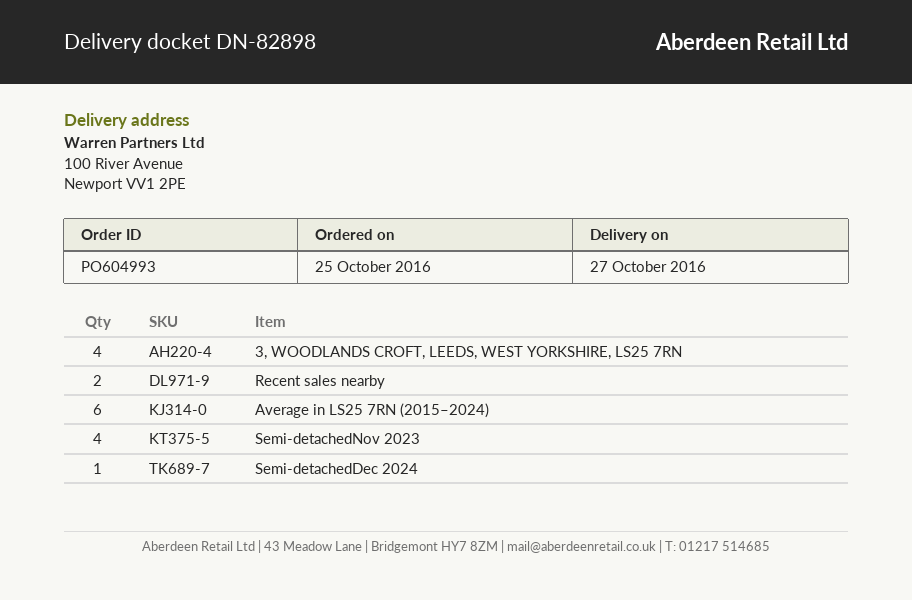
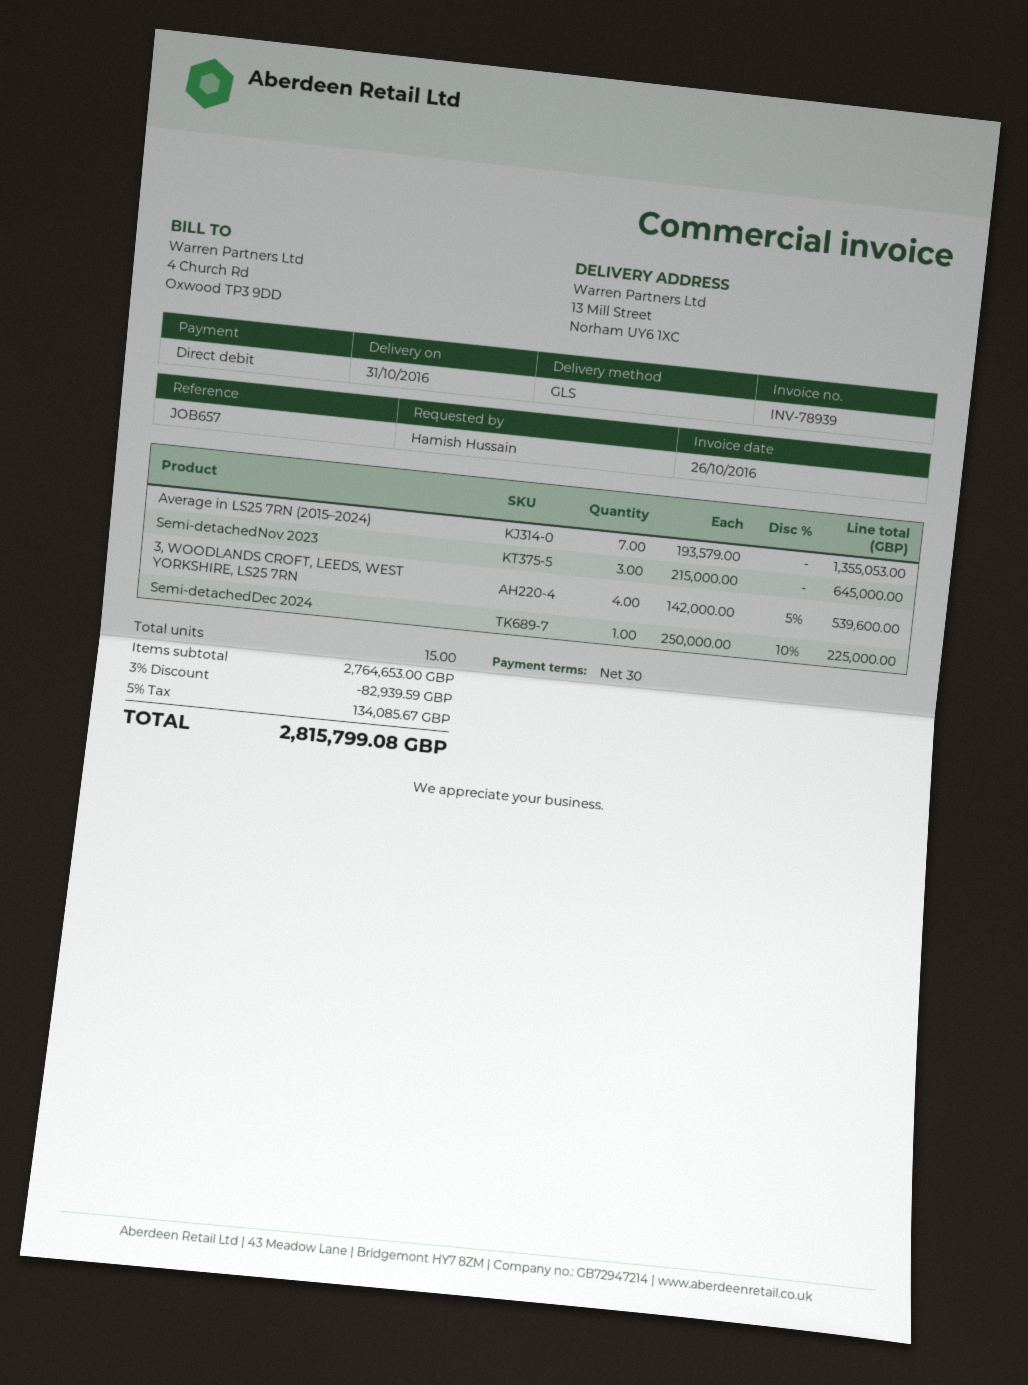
delivery date: 2016-10-27 -> 2016-10-31
ship to: 100 River Avenue, Newport VV1 2PE -> 13 Mill Street, Norham UY6 1XC
Recent sales nearby: 2 -> none
Average in LS25 7RN (2015–2024): 6 -> 7
Semi-detachedNov 2023: 4 -> 3

